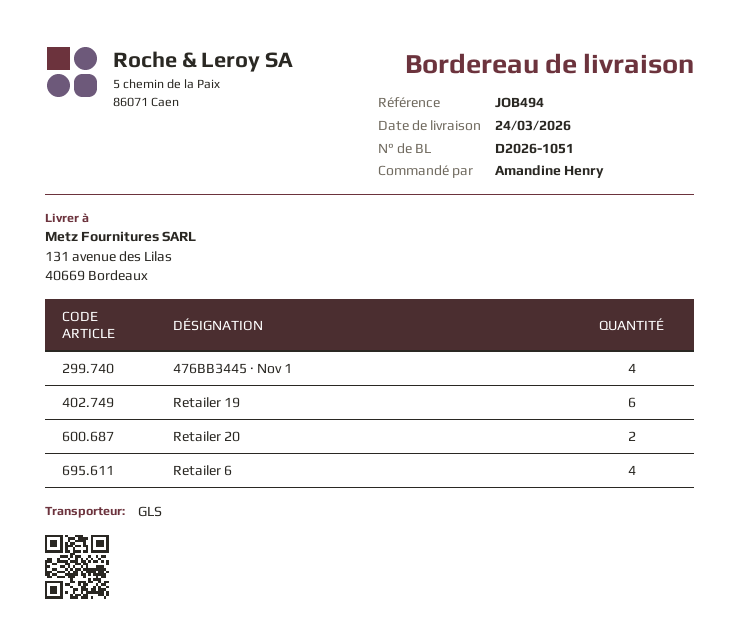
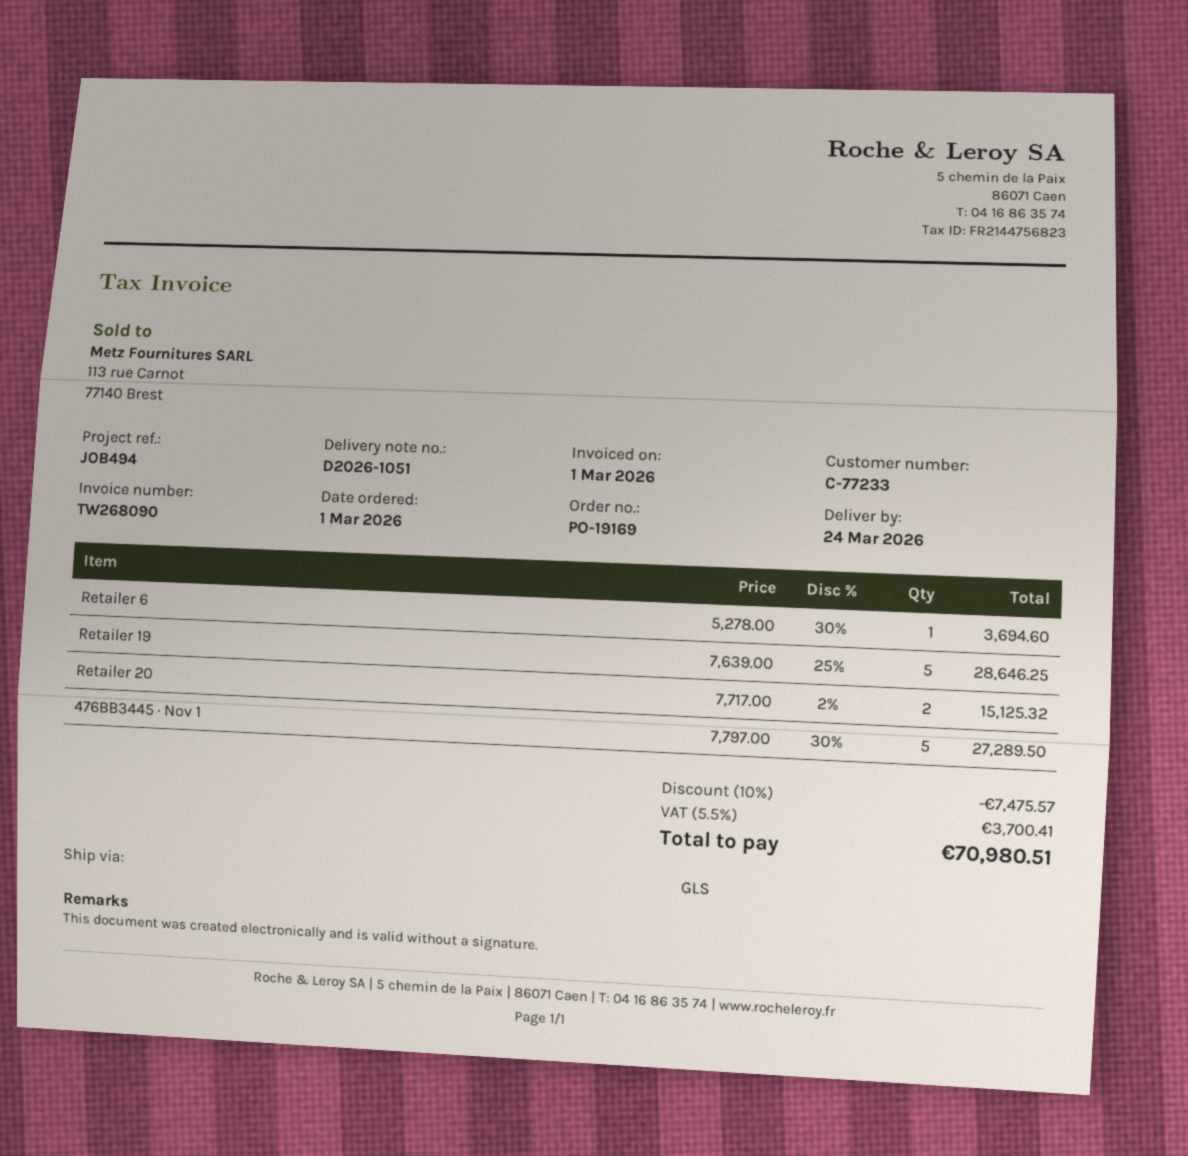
476BB3445 · Nov 1: 4 -> 5
Retailer 19: 6 -> 5
Retailer 6: 4 -> 1

